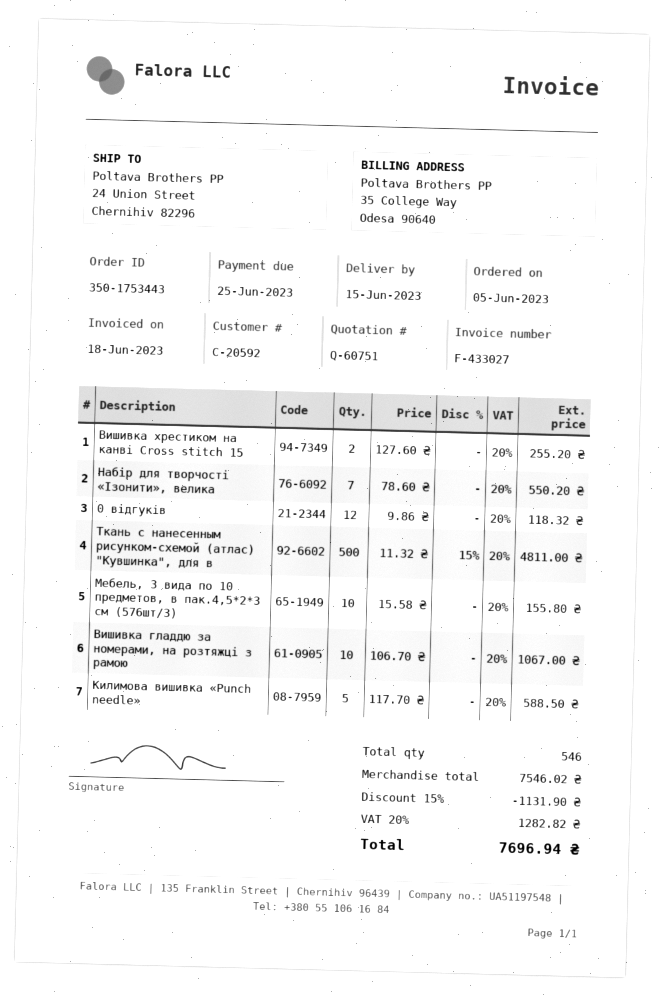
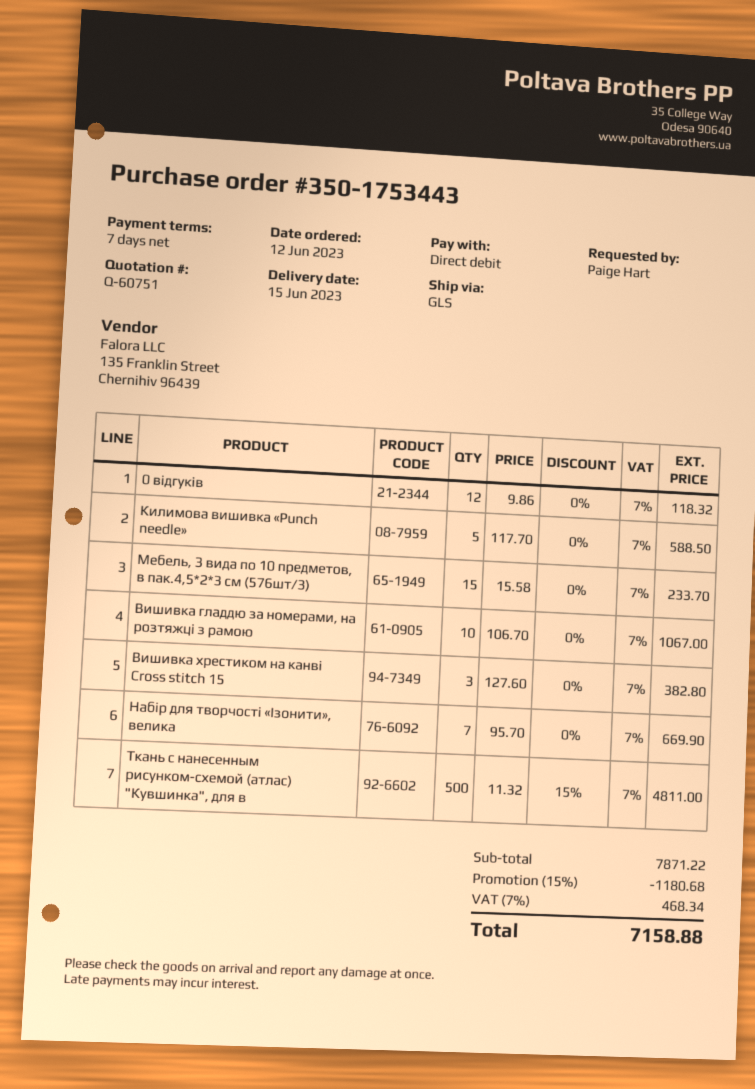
order date: 2023-06-05 -> 2023-06-12
Вишивка хрестиком на канві Cross stitch 15: 2 x 127.60 = 255.20 -> 3 x 127.60 = 382.80
Набір для творчості «Ізонити», велика: 7 x 78.60 = 550.20 -> 7 x 95.70 = 669.90
Мебель, 3 вида по 10 предметов, в пак.4,5*2*3 см (576шт/3): 10 x 15.58 = 155.80 -> 15 x 15.58 = 233.70
subtotal: 7546.02 -> 7871.22
discount: 15% = 1131.90 -> 15% = 1180.68
tax: 20% = 1282.82 -> 7% = 468.34
total: 7696.94 -> 7158.88

